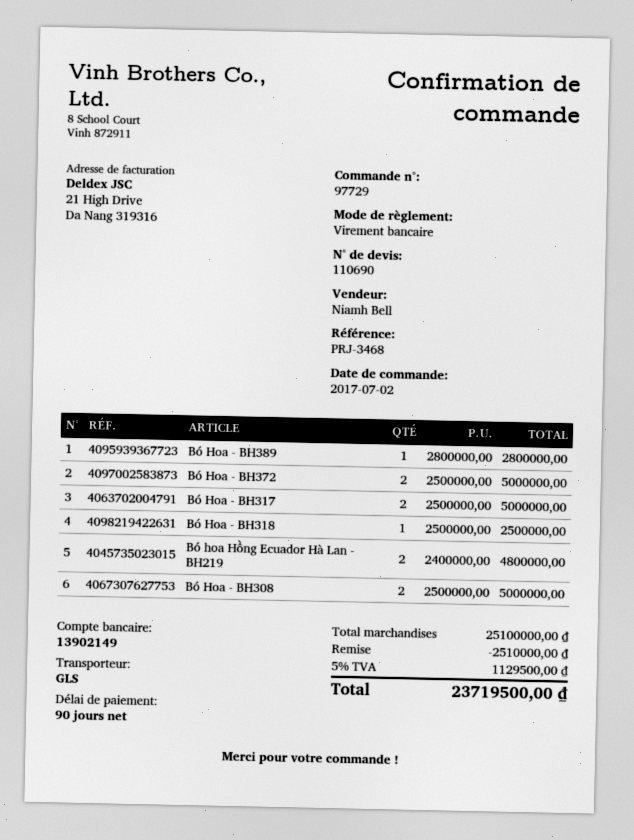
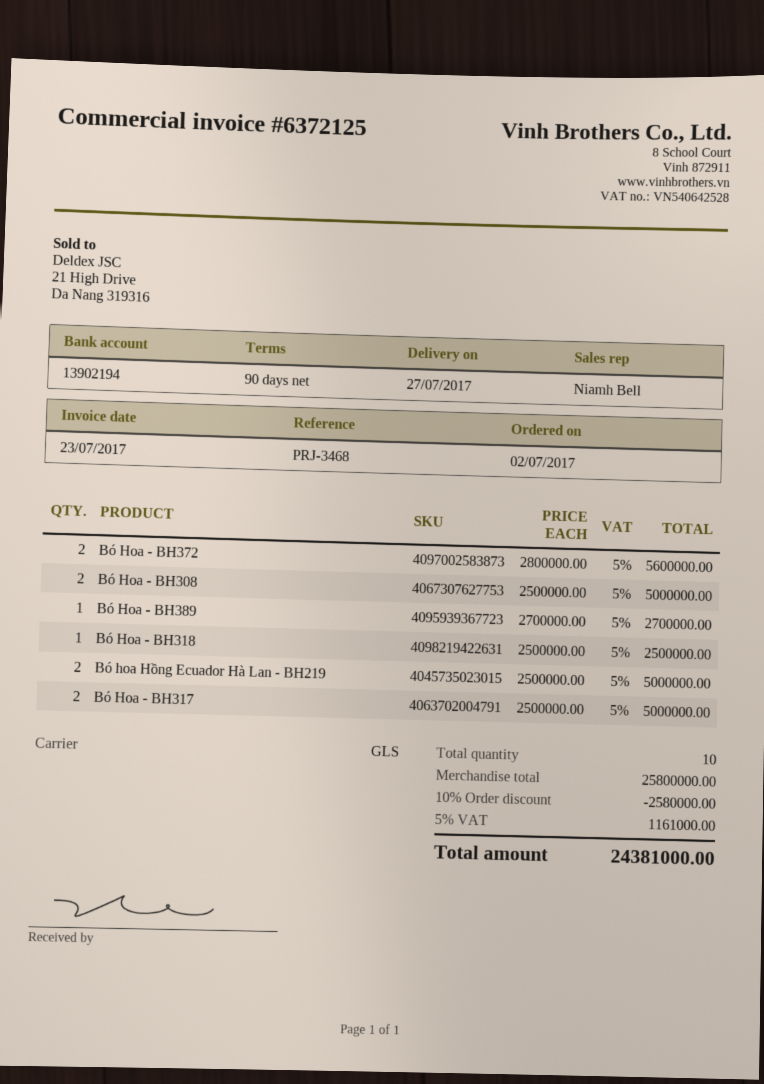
bank account: 13902149 -> 13902194
Bó Hoa - BH389: 1 x 2800000.00 = 2800000.00 -> 1 x 2700000.00 = 2700000.00
Bó Hoa - BH372: 2 x 2500000.00 = 5000000.00 -> 2 x 2800000.00 = 5600000.00
Bó hoa Hồng Ecuador Hà Lan - BH219: 2 x 2400000.00 = 4800000.00 -> 2 x 2500000.00 = 5000000.00
subtotal: 25100000.00 -> 25800000.00
discount: 2510000.00 -> 2580000.00
tax: 5% = 1129500.00 -> 5% = 1161000.00
total: 23719500.00 -> 24381000.00

